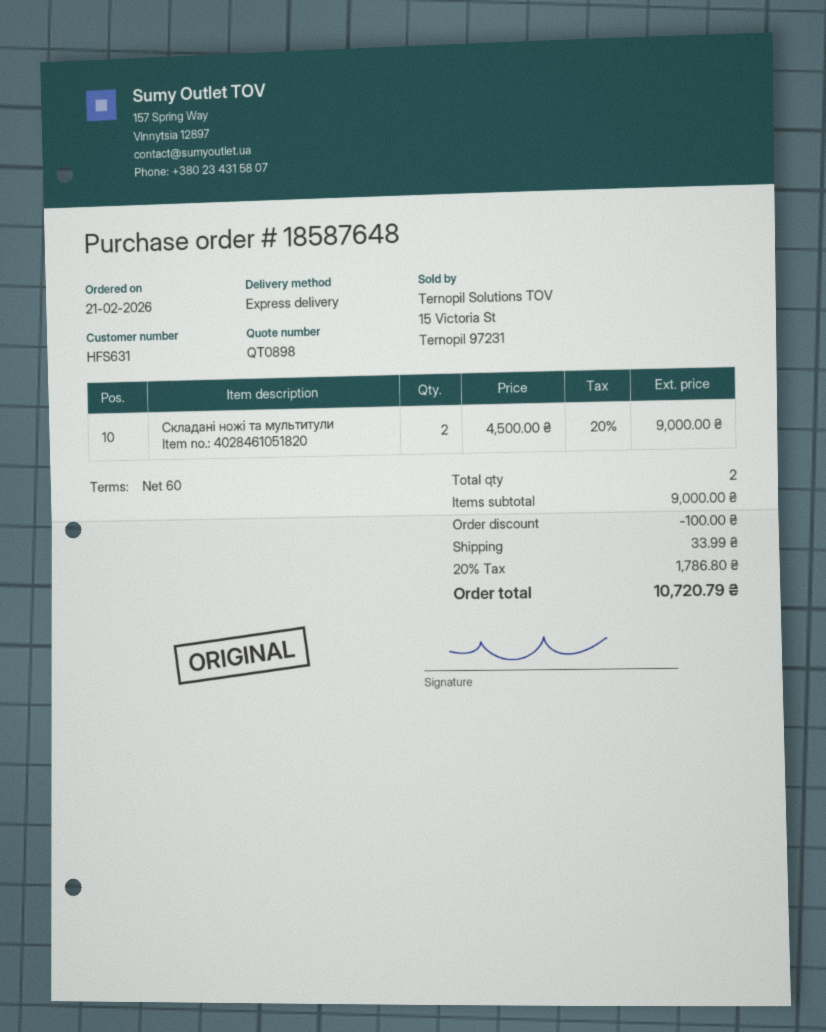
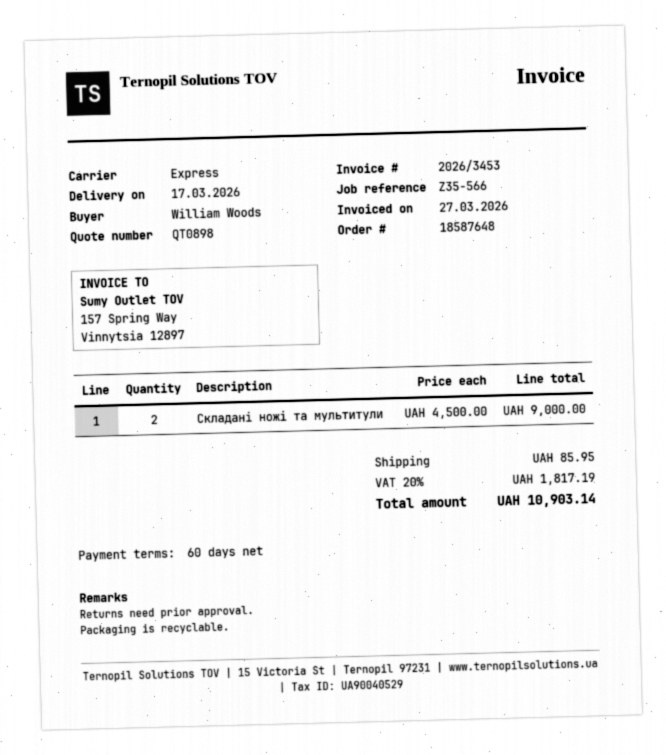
discount: 100.00 -> none
shipping: 33.99 -> 85.95
tax: 20% = 1786.80 -> 20% = 1817.19
total: 10720.79 -> 10903.14

